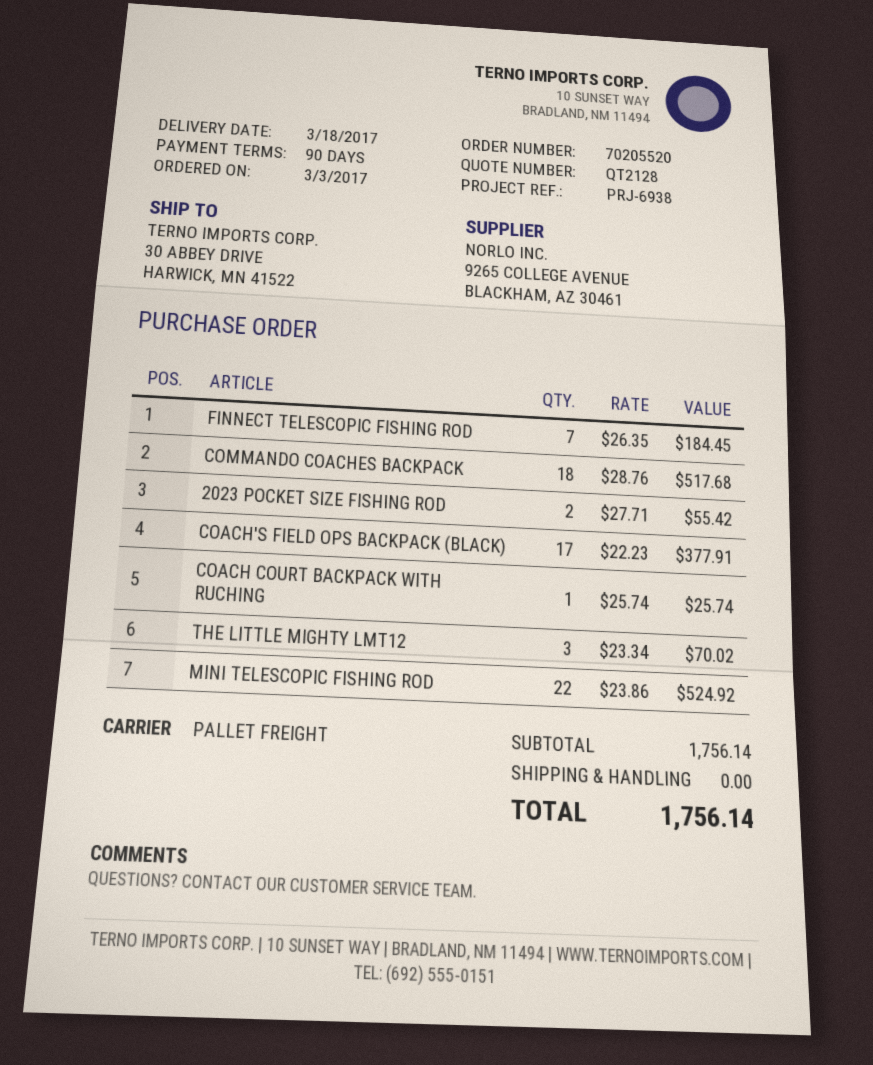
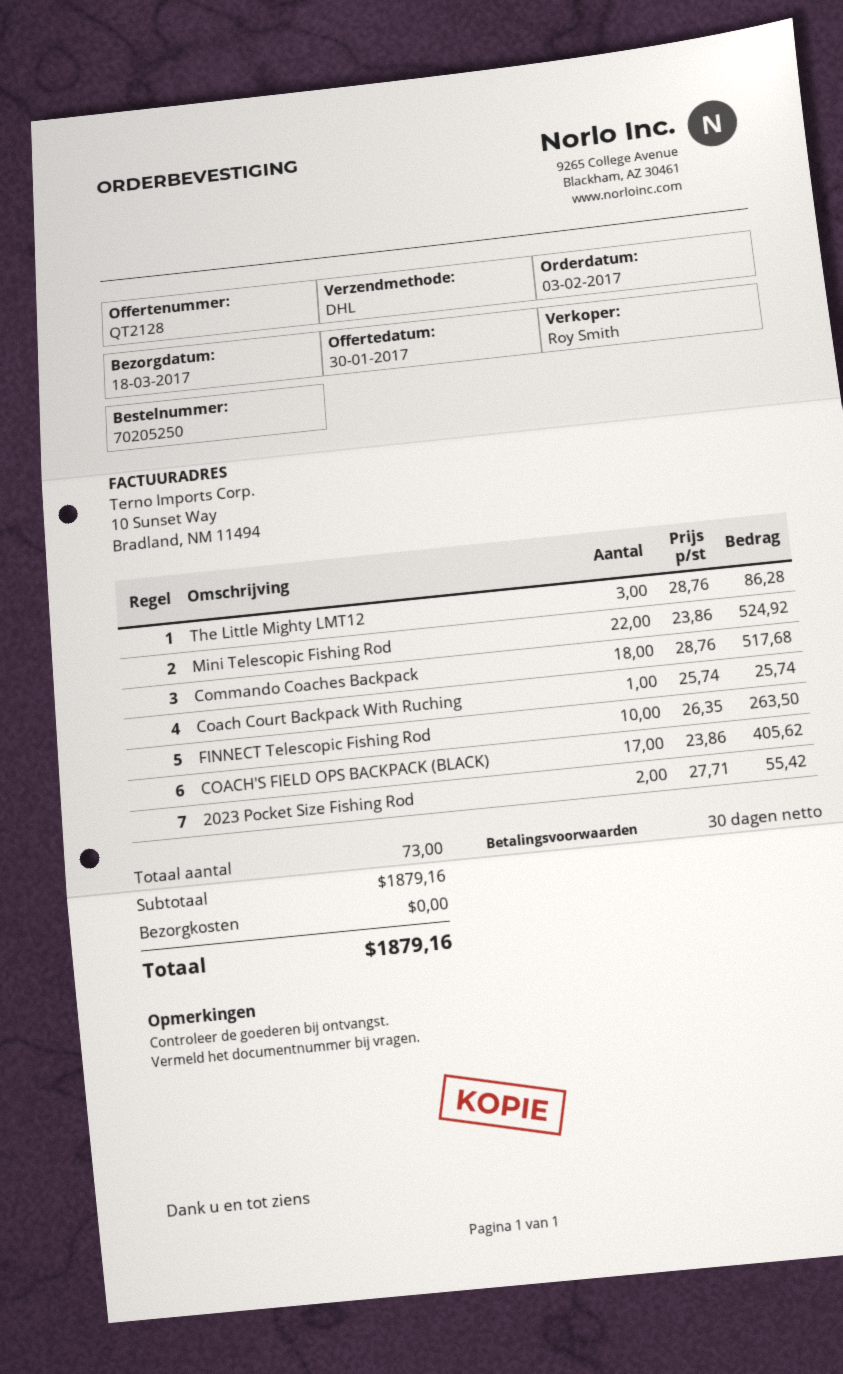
order number: 70205520 -> 70205250
order date: 2017-03-03 -> 2017-02-03
payment terms: 90 days -> 30 days
shipping method: pallet freight -> DHL
FINNECT TELESCOPIC FISHING ROD: 7 x 26.35 = 184.45 -> 10 x 26.35 = 263.50
COACH'S FIELD OPS BACKPACK (BLACK): 17 x 22.23 = 377.91 -> 17 x 23.86 = 405.62
THE LITTLE MIGHTY LMT12: 3 x 23.34 = 70.02 -> 3 x 28.76 = 86.28
subtotal: 1756.14 -> 1879.16
total: 1756.14 -> 1879.16

